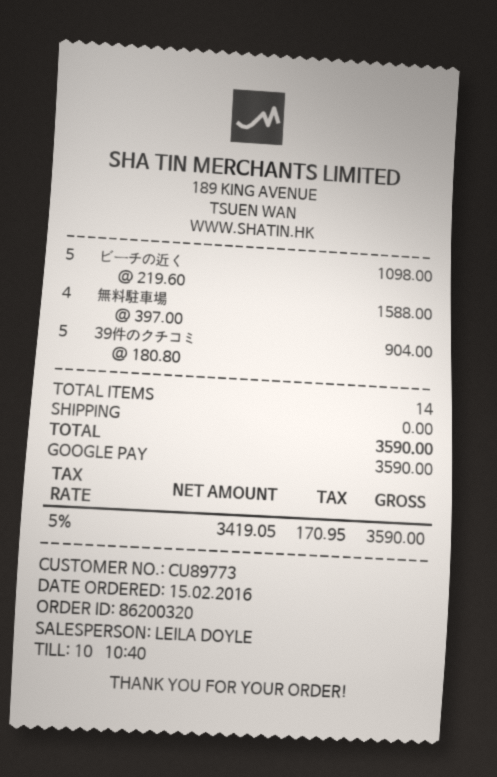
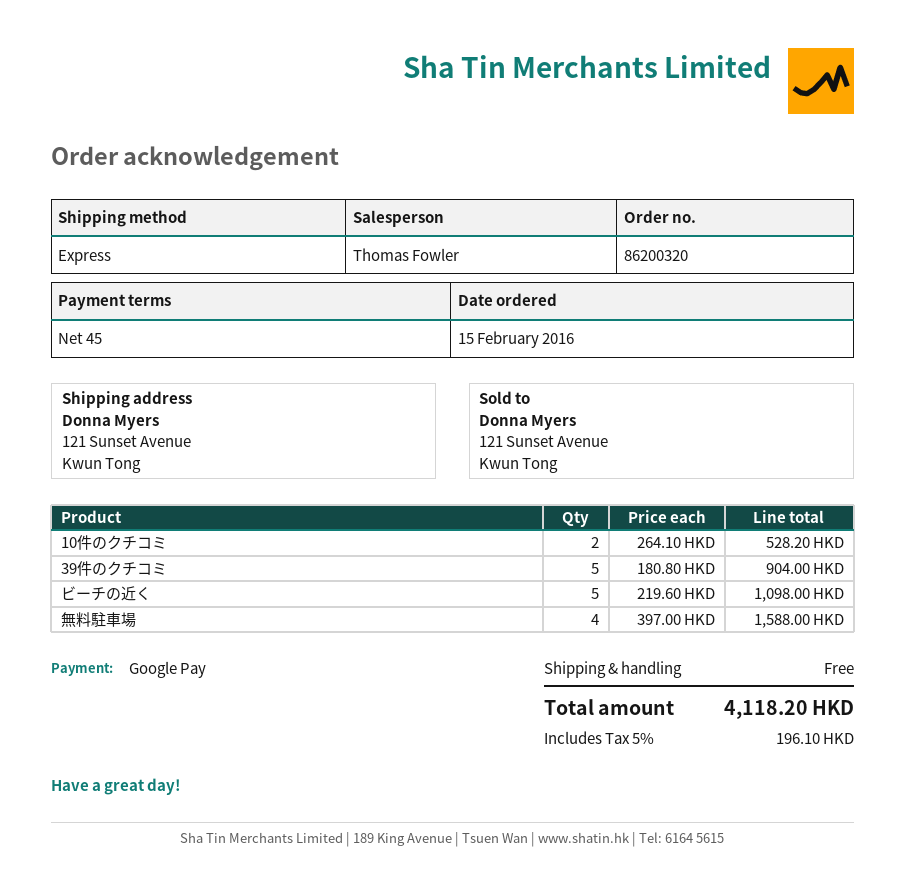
sales rep: LEILA DOYLE -> Thomas Fowler
10件のクチコミ: none -> 2 x 264.10 = 528.20
tax: 5% = 170.95 -> 5% = 196.10
total: 3590.00 -> 4118.20

